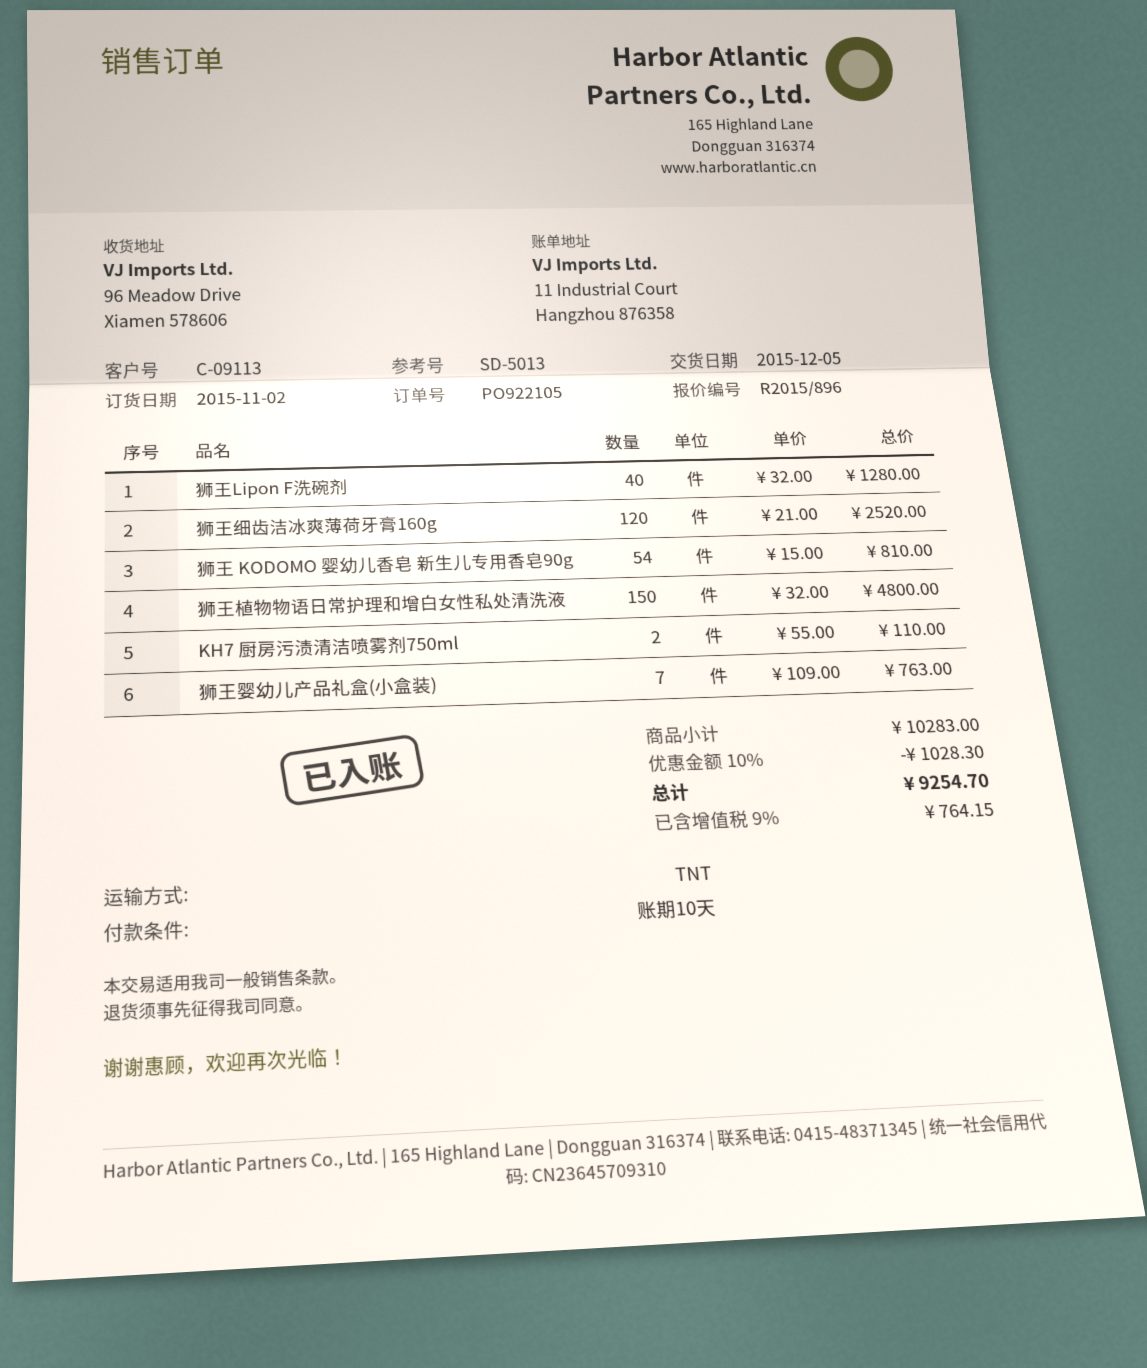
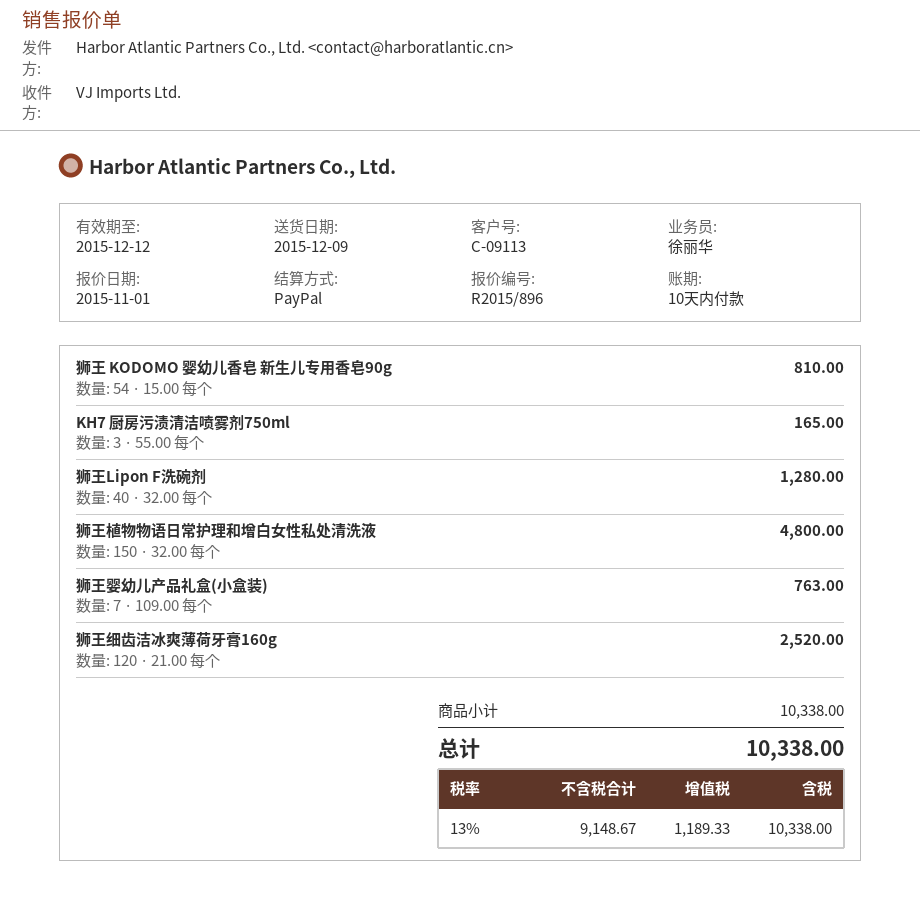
delivery date: 2015-12-05 -> 2015-12-09
KH7 厨房污渍清洁喷雾剂750ml: 2 x 55.00 = 110.00 -> 3 x 55.00 = 165.00
subtotal: 10283.00 -> 10338.00
discount: 10% = 1028.30 -> none
tax: 9% = 764.15 -> 13% = 1189.33
total: 9254.70 -> 10338.00

